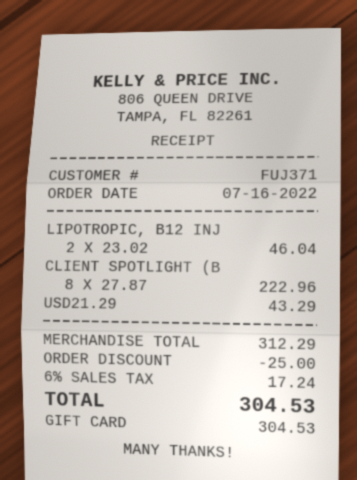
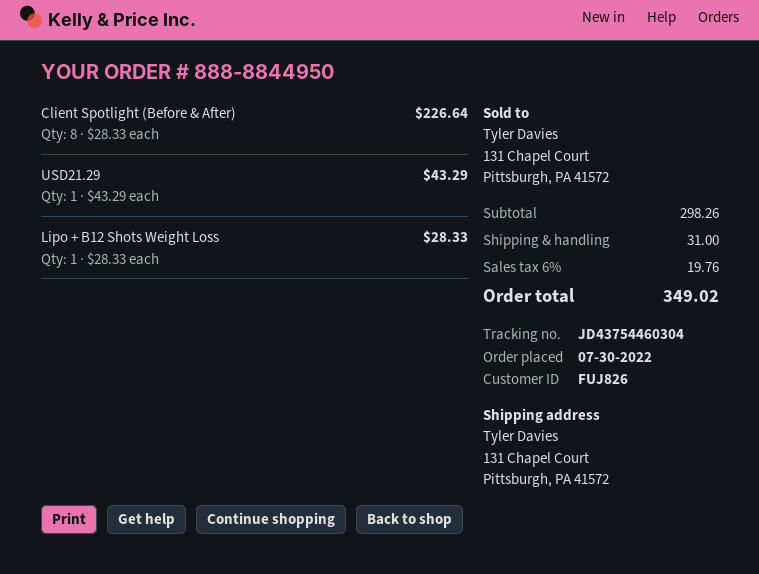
order date: 2022-07-16 -> 2022-07-30
customer number: FUJ371 -> FUJ826
LIPOTROPIC, B12 INJ: 2 x 23.02 = 46.04 -> none
CLIENT SPOTLIGHT (B: 8 x 27.87 = 222.96 -> 8 x 28.33 = 226.64
Lipo + B12 Shots Weight Loss: none -> 1 x 28.33 = 28.33
subtotal: 312.29 -> 298.26
discount: 25.00 -> none
shipping: none -> 31.00
tax: 6% = 17.24 -> 6% = 19.76
total: 304.53 -> 349.02

